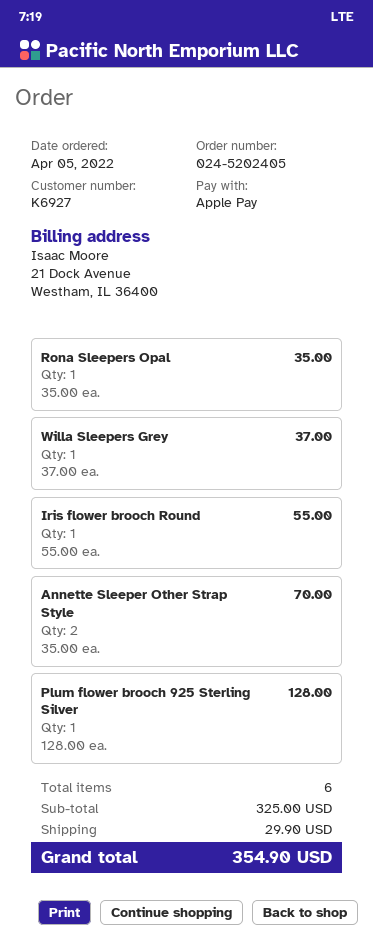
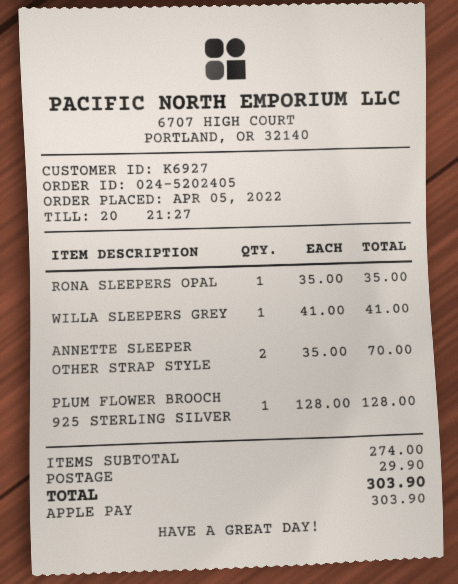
Willa Sleepers Grey: 1 x 37.00 = 37.00 -> 1 x 41.00 = 41.00
Iris flower brooch Round: 1 x 55.00 = 55.00 -> none
subtotal: 325.00 -> 274.00
total: 354.90 -> 303.90

